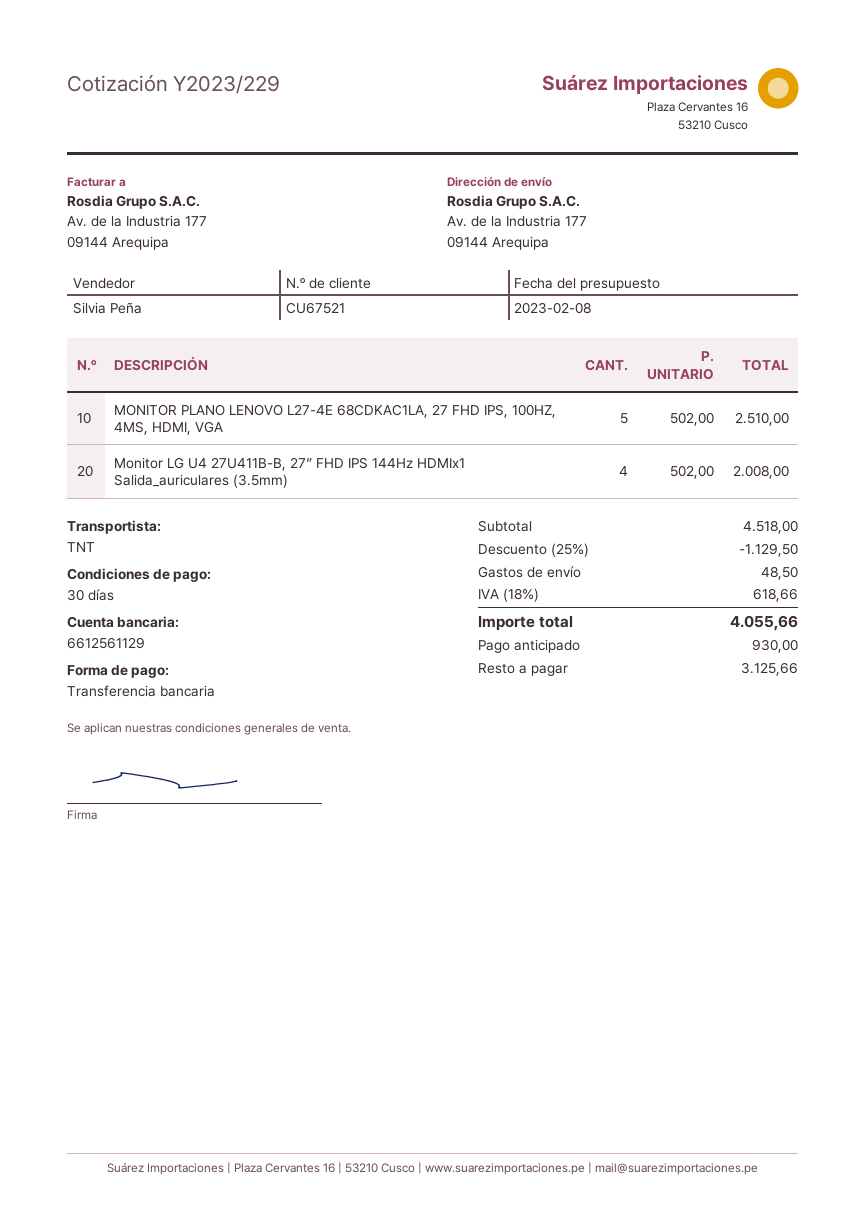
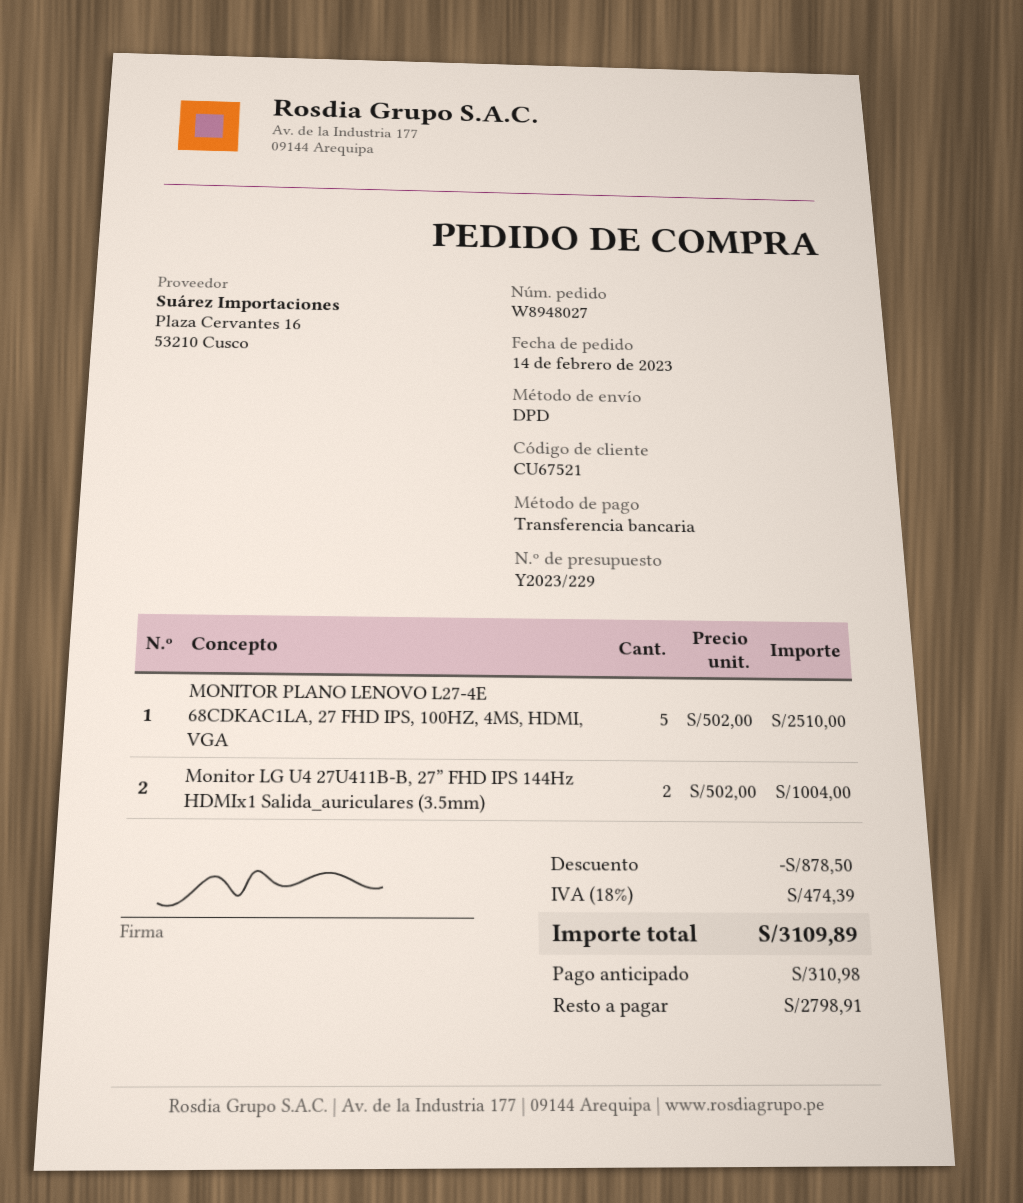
shipping method: TNT -> DPD
Monitor LG U4 27U411B-B, 27” FHD IPS 144Hz HDMIx1 Salida_auriculares (3.5mm): 4 x 502.00 = 2008.00 -> 2 x 502.00 = 1004.00
discount: 1129.50 -> 878.50
shipping: 48.50 -> none
tax: 18% = 618.66 -> 18% = 474.39
total: 4055.66 -> 3109.89
deposit: 930.00 -> 310.98
balance: 3125.66 -> 2798.91

